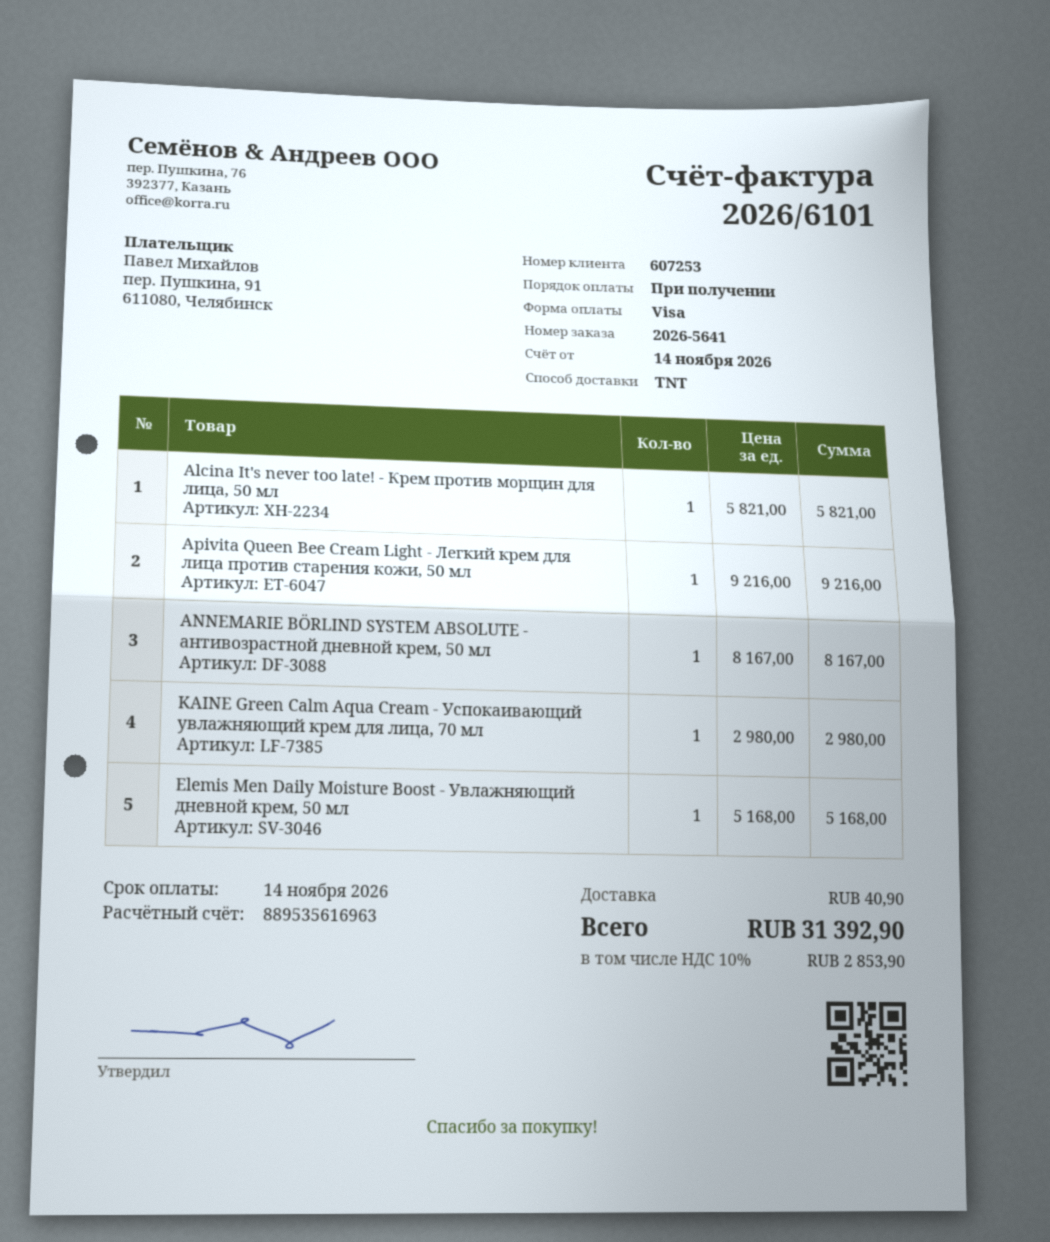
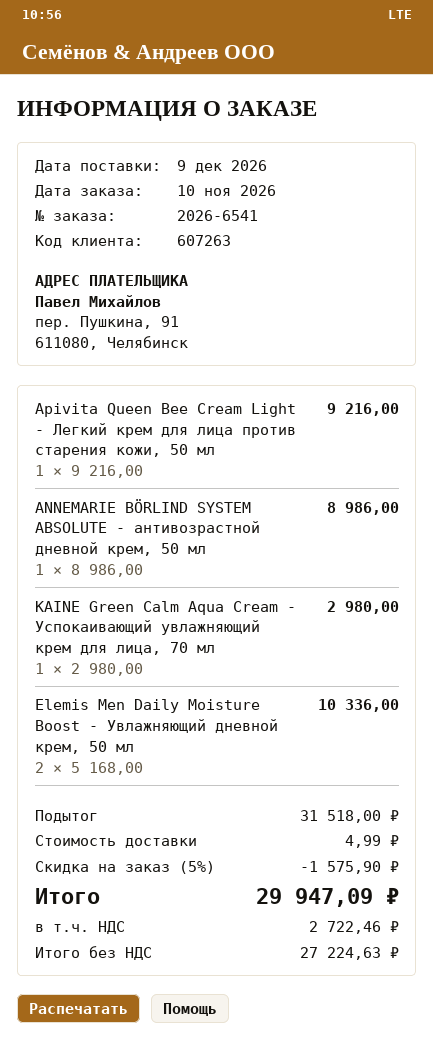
order number: 2026-5641 -> 2026-6541
customer number: 607253 -> 607263
Alcina It's never too late! - Крем против морщин для лица, 50 мл: 1 x 5821.00 = 5821.00 -> none
ANNEMARIE BÖRLIND SYSTEM ABSOLUTE - антивозрастной дневной крем, 50 мл: 1 x 8167.00 = 8167.00 -> 1 x 8986.00 = 8986.00
Elemis Men Daily Moisture Boost - Увлажняющий дневной крем, 50 мл: 1 x 5168.00 = 5168.00 -> 2 x 5168.00 = 10336.00
discount: none -> 5% = 1575.90
shipping: 40.90 -> 4.99
tax: 2853.90 -> 2722.46
total: 31392.90 -> 29947.09

